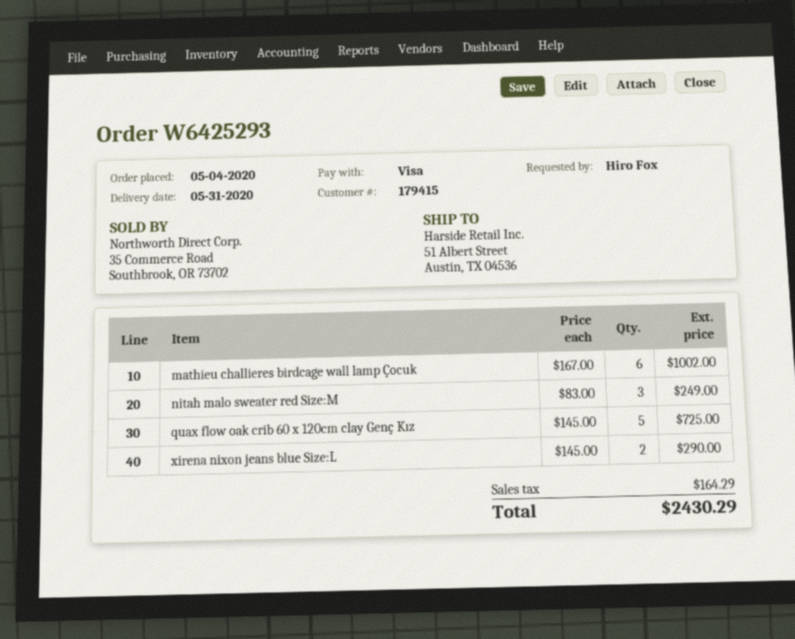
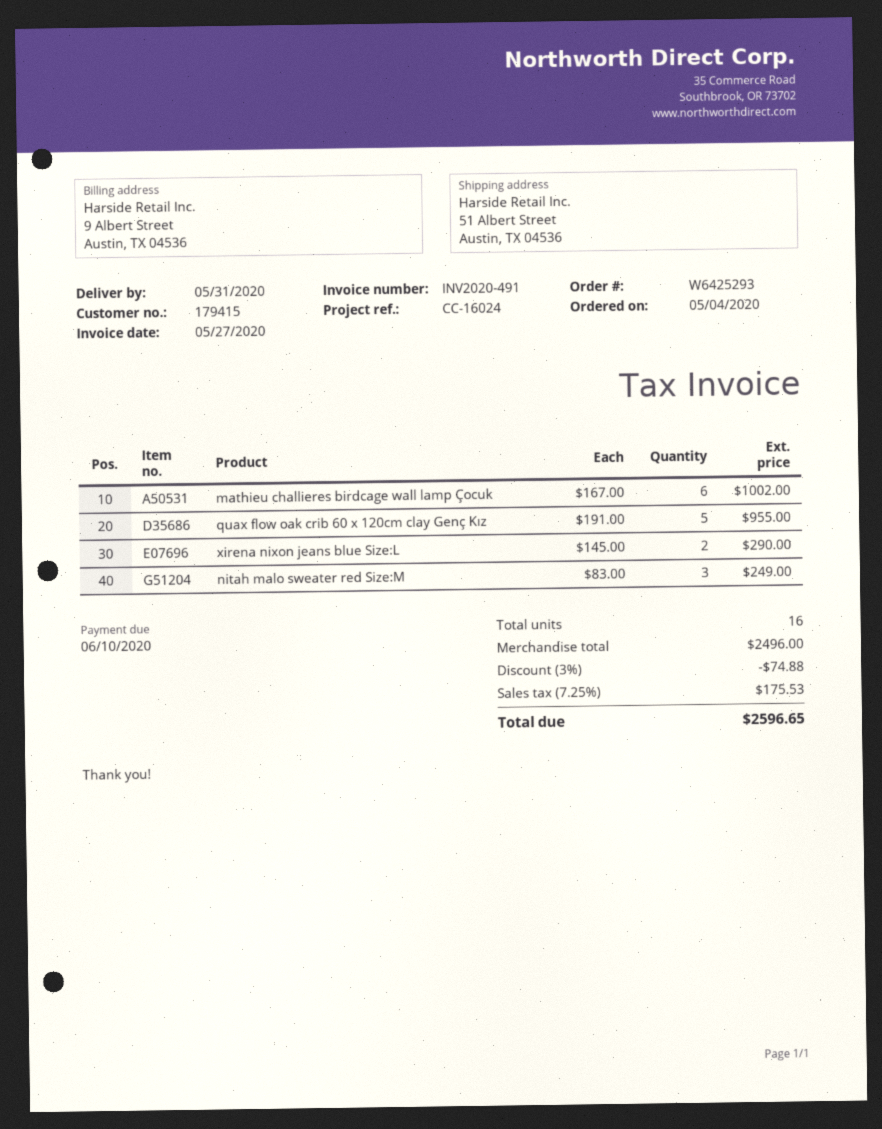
quax flow oak crib 60 x 120cm clay Genç Kız: 5 x 145.00 = 725.00 -> 5 x 191.00 = 955.00
discount: none -> 3% = 74.88
tax: 164.29 -> 175.53
total: 2430.29 -> 2596.65

